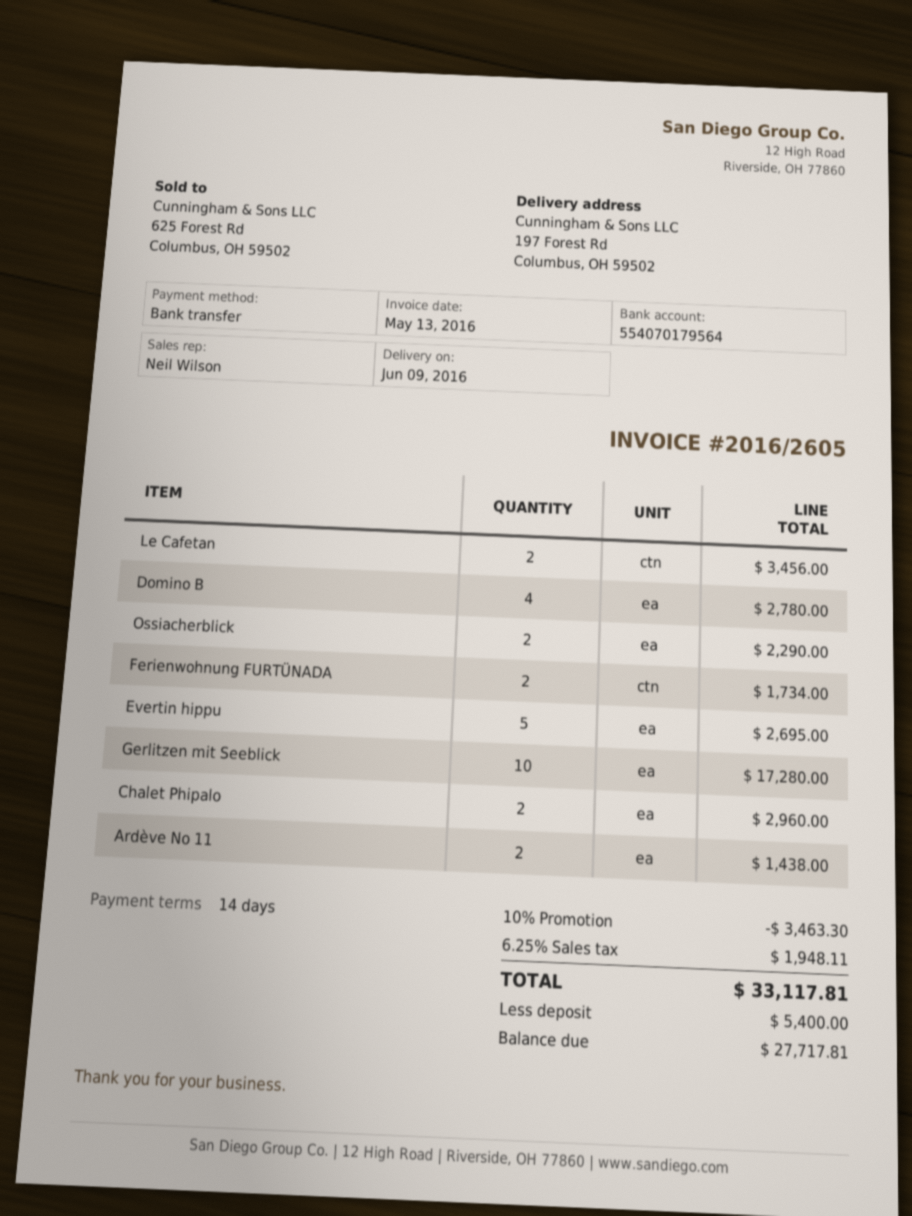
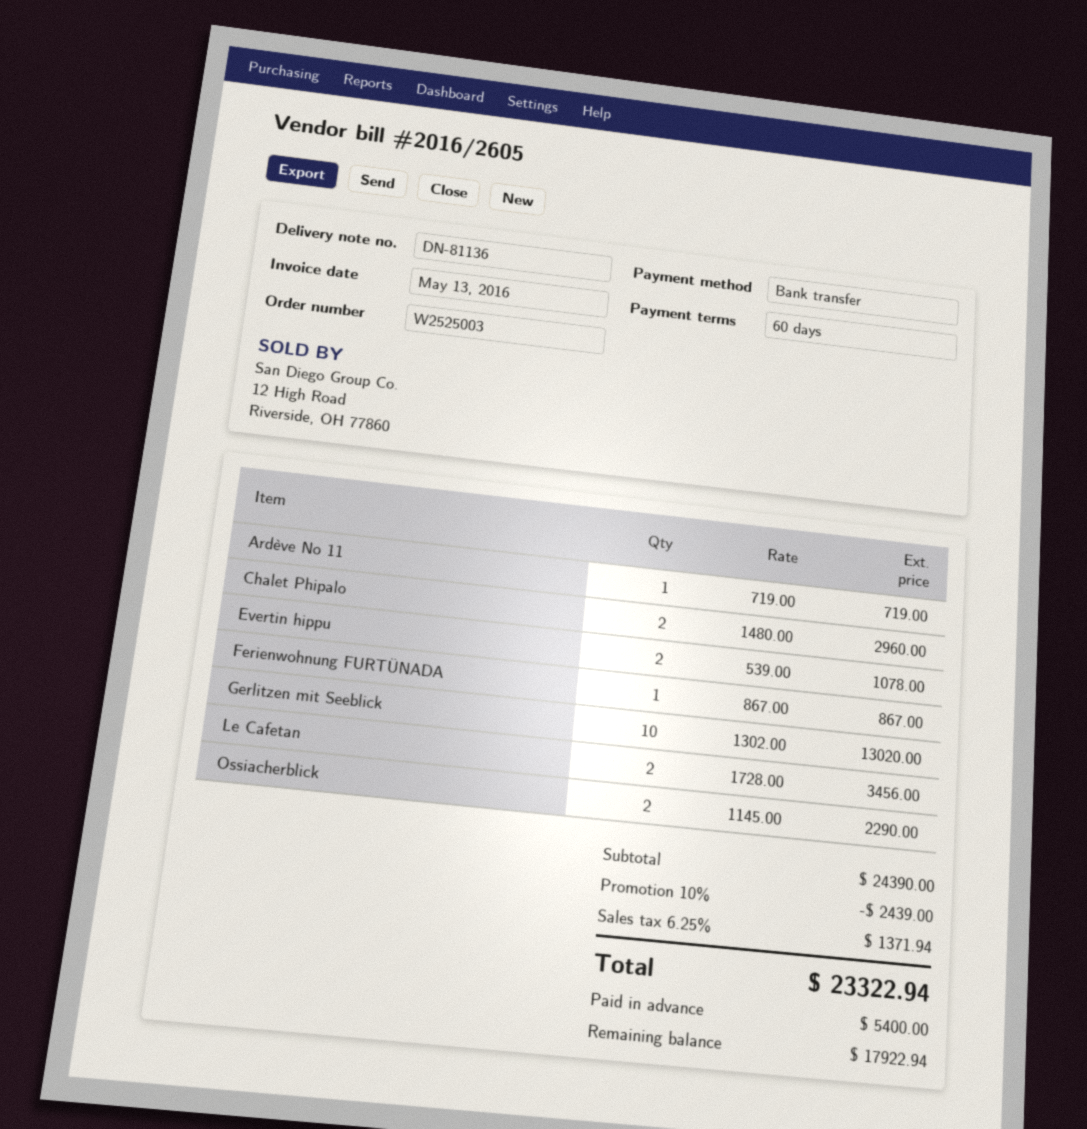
payment terms: 14 days -> 60 days
Domino B: 4 for 2780.00 -> none
Ferienwohnung FURTÜNADA: 2 for 1734.00 -> 1 for 867.00
Evertin hippu: 5 for 2695.00 -> 2 for 1078.00
Gerlitzen mit Seeblick: 10 for 17280.00 -> 10 for 13020.00
Ardève No 11: 2 for 1438.00 -> 1 for 719.00
discount: 10% = 3463.30 -> 10% = 2439.00
tax: 6.25% = 1948.11 -> 6.25% = 1371.94
total: 33117.81 -> 23322.94
balance: 27717.81 -> 17922.94

